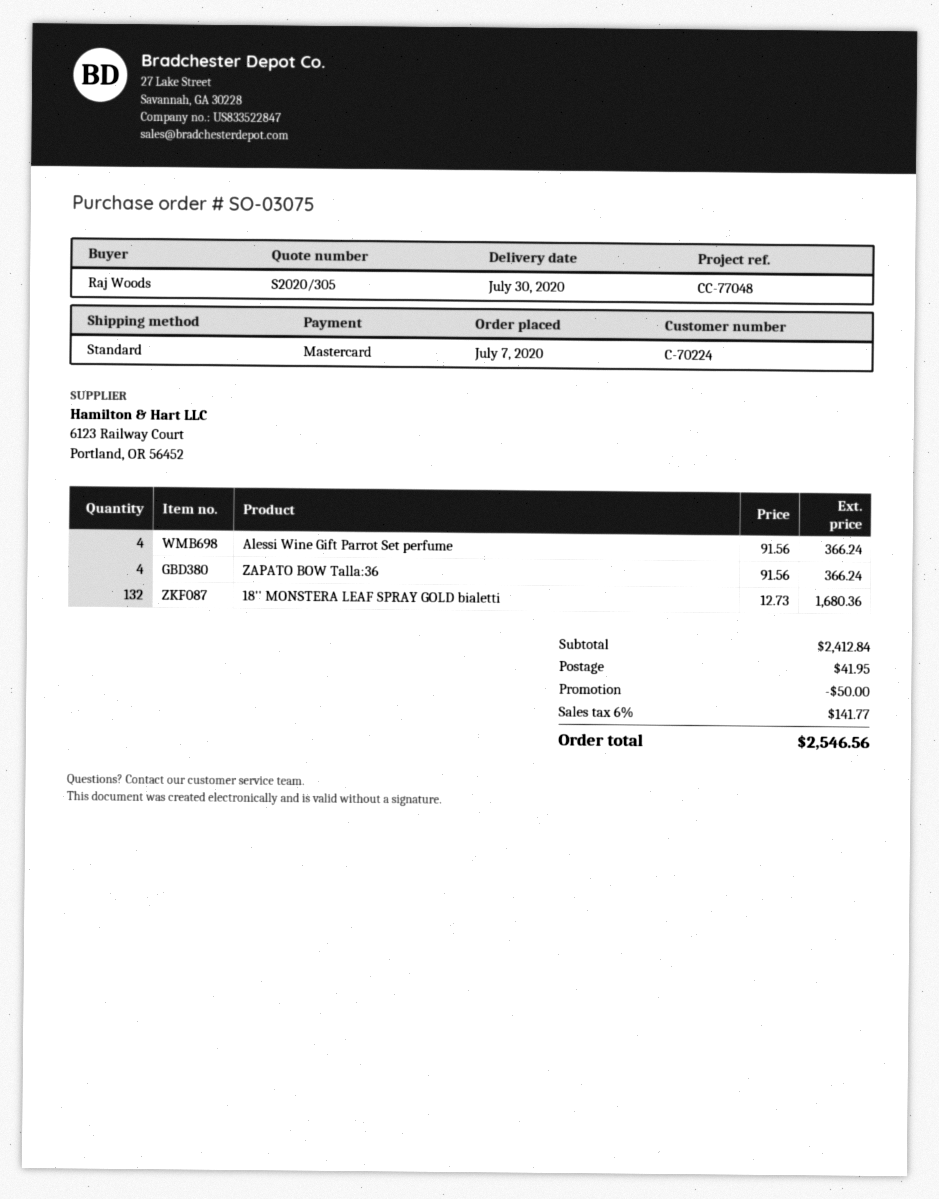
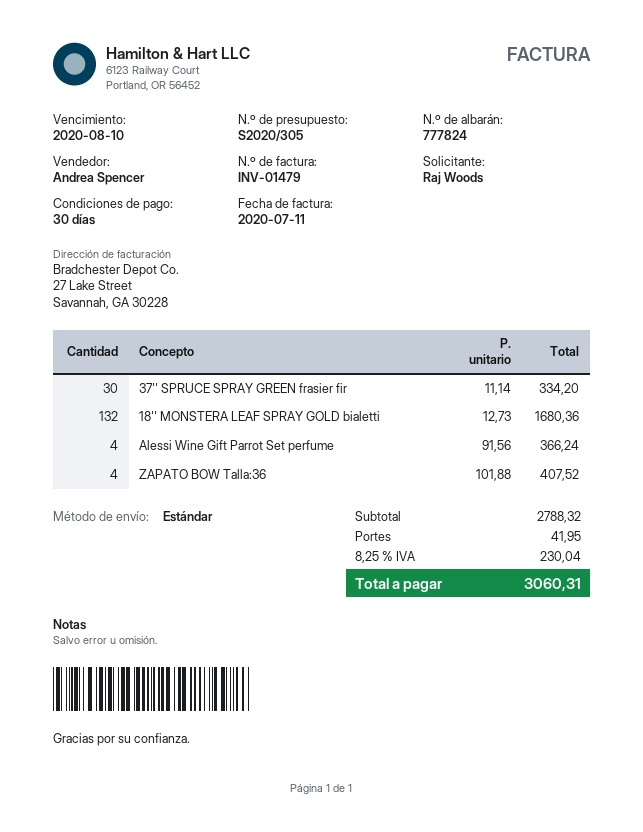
ZAPATO BOW Talla:36: 4 x 91.56 = 366.24 -> 4 x 101.88 = 407.52
37'' SPRUCE SPRAY GREEN frasier fir: none -> 30 x 11.14 = 334.20
subtotal: 2412.84 -> 2788.32
discount: 50.00 -> none
tax: 6% = 141.77 -> 8.25% = 230.04
total: 2546.56 -> 3060.31

